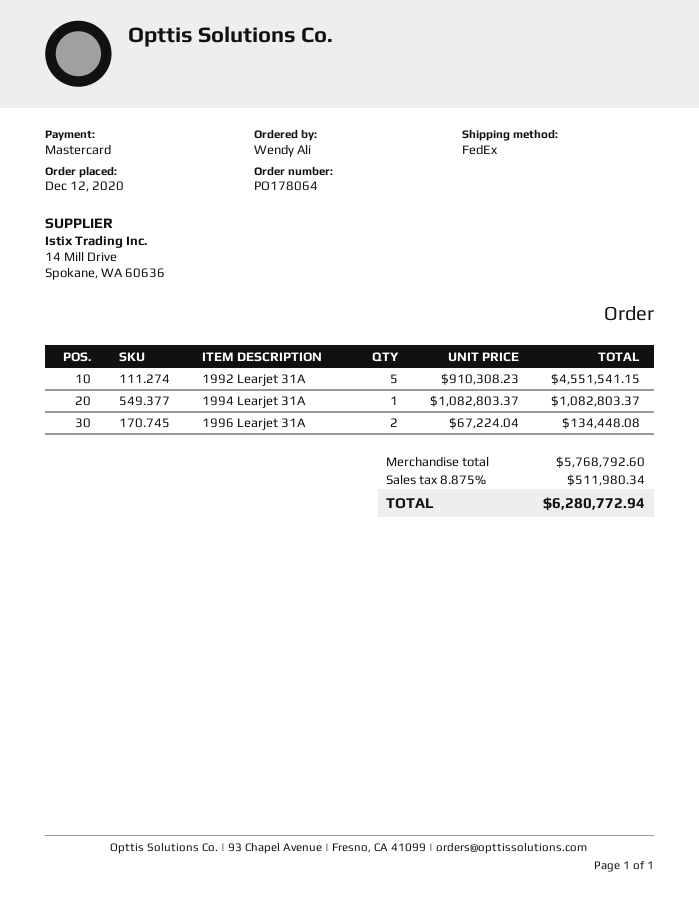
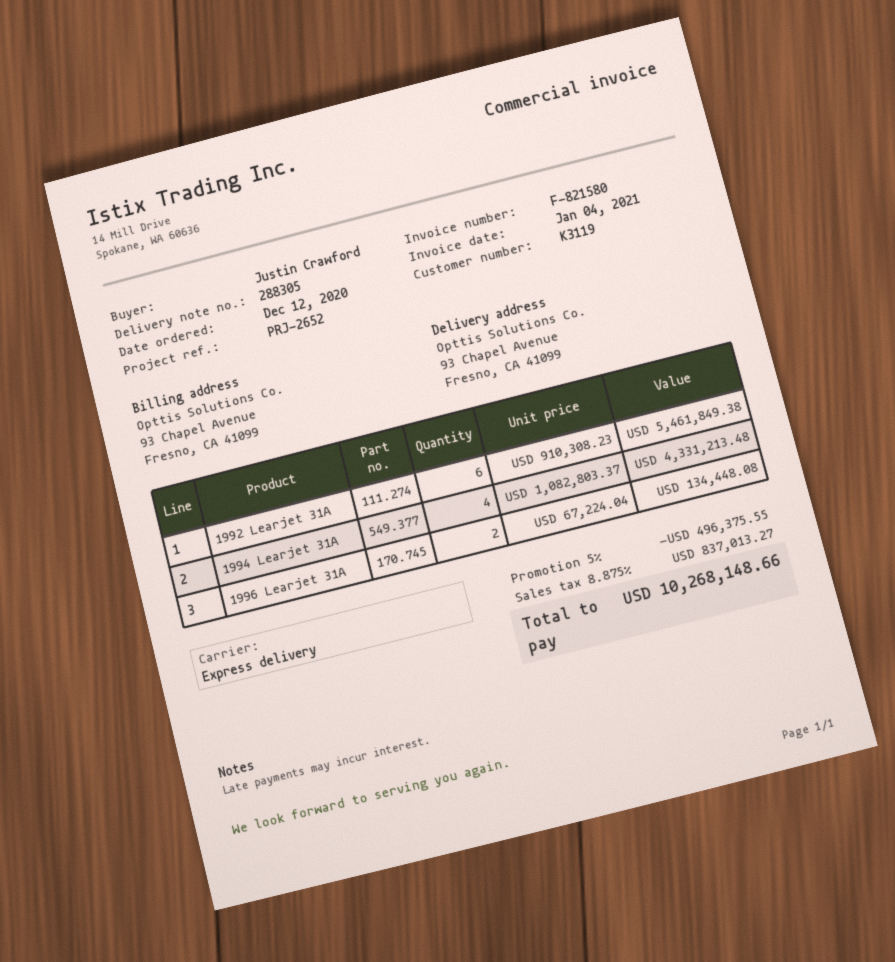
ordered by: Wendy Ali -> Justin Crawford
shipping method: FedEx -> express
1992 Learjet 31A: 5 x 910308.23 = 4551541.15 -> 6 x 910308.23 = 5461849.38
1994 Learjet 31A: 1 x 1082803.37 = 1082803.37 -> 4 x 1082803.37 = 4331213.48
discount: none -> 5% = 496375.55
tax: 8.875% = 511980.34 -> 8.875% = 837013.27
total: 6280772.94 -> 10268148.66

